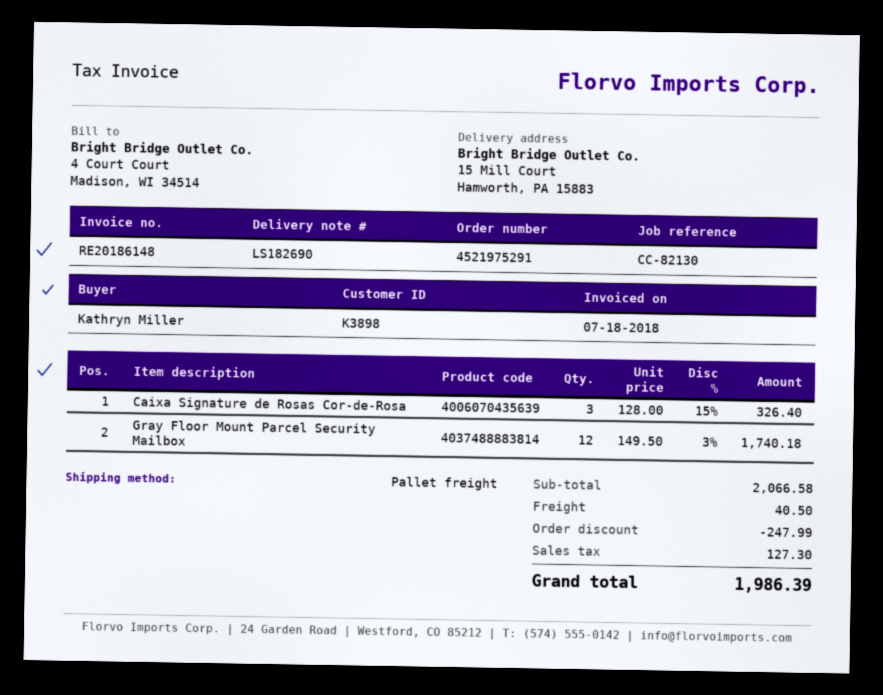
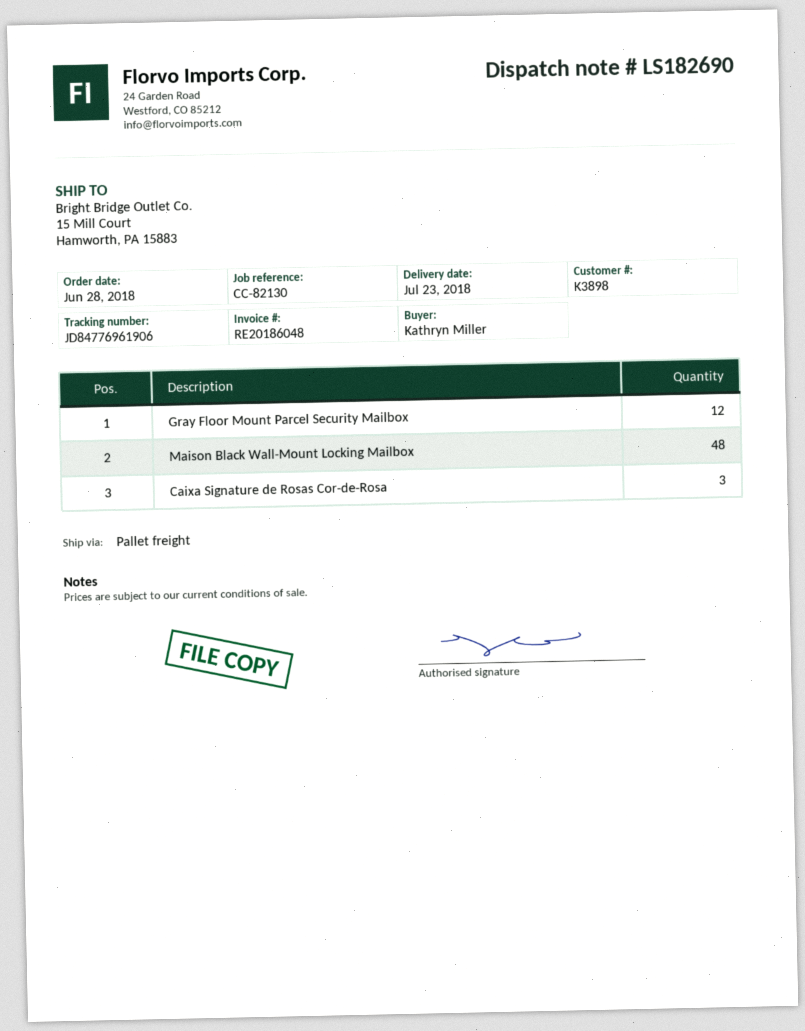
invoice number: RE20186148 -> RE20186048
Maison Black Wall-Mount Locking Mailbox: none -> 48

